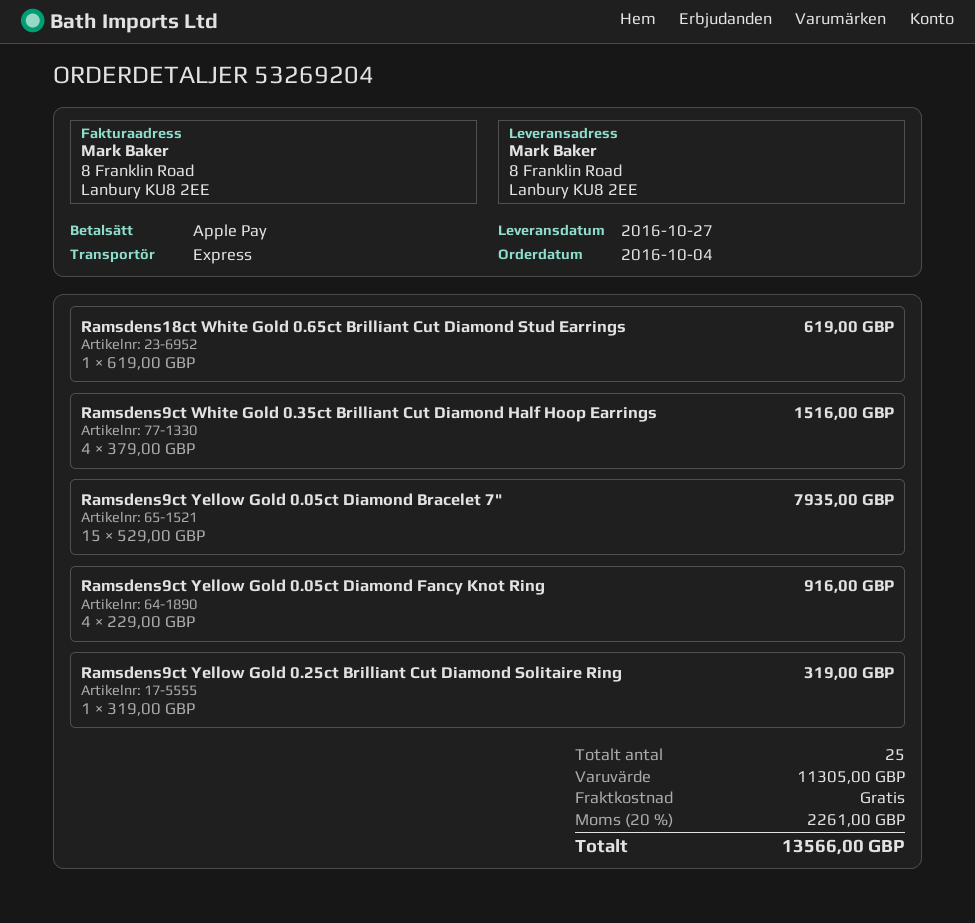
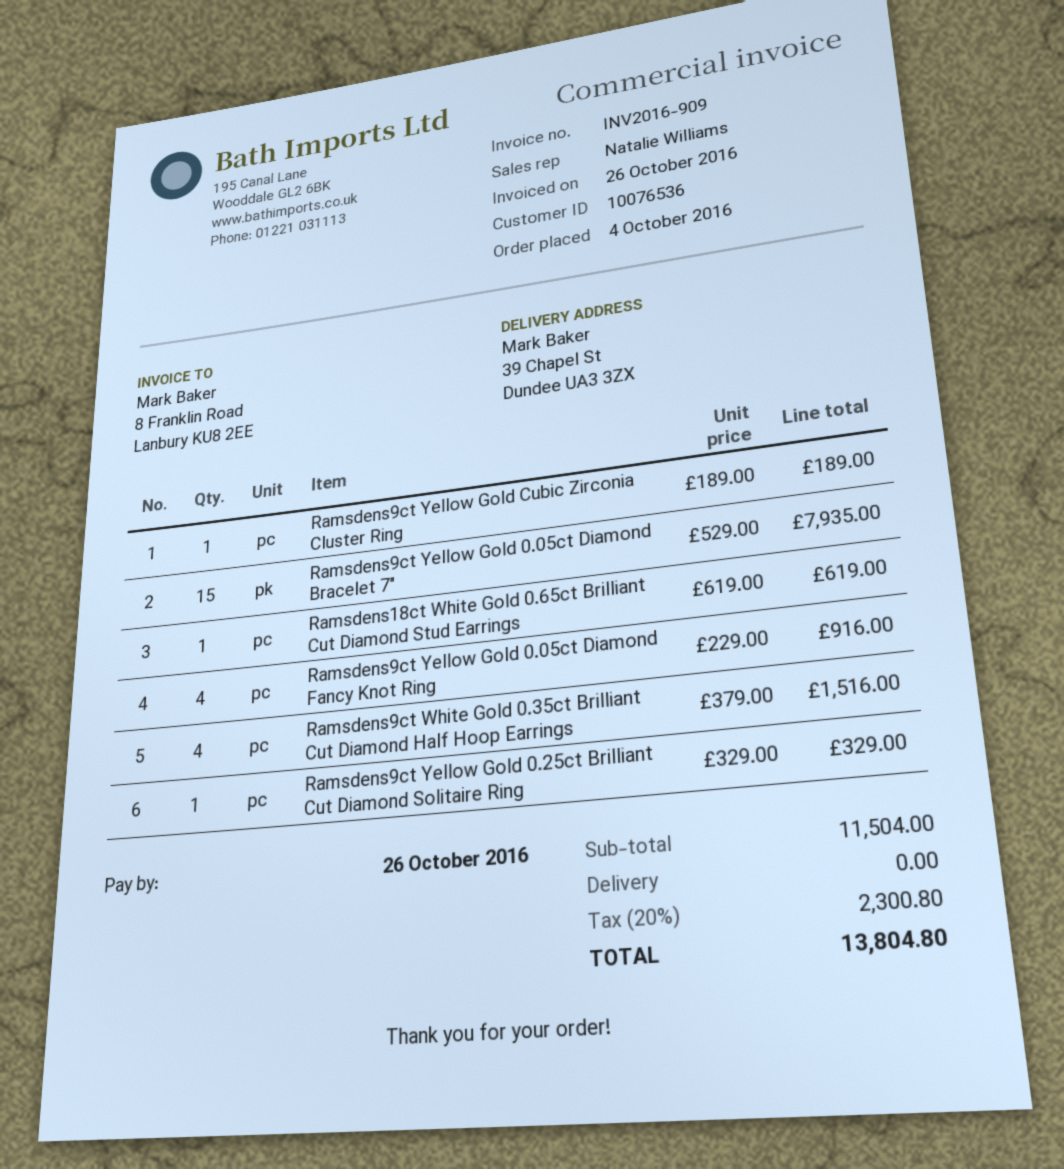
ship to: 8 Franklin Road, Lanbury KU8 2EE -> 39 Chapel St, Dundee UA3 3ZX
Ramsdens9ct Yellow Gold 0.25ct Brilliant Cut Diamond Solitaire Ring: 1 x 319.00 = 319.00 -> 1 x 329.00 = 329.00
Ramsdens9ct Yellow Gold Cubic Zirconia Cluster Ring: none -> 1 x 189.00 = 189.00
subtotal: 11305.00 -> 11504.00
tax: 20% = 2261.00 -> 20% = 2300.80
total: 13566.00 -> 13804.80

